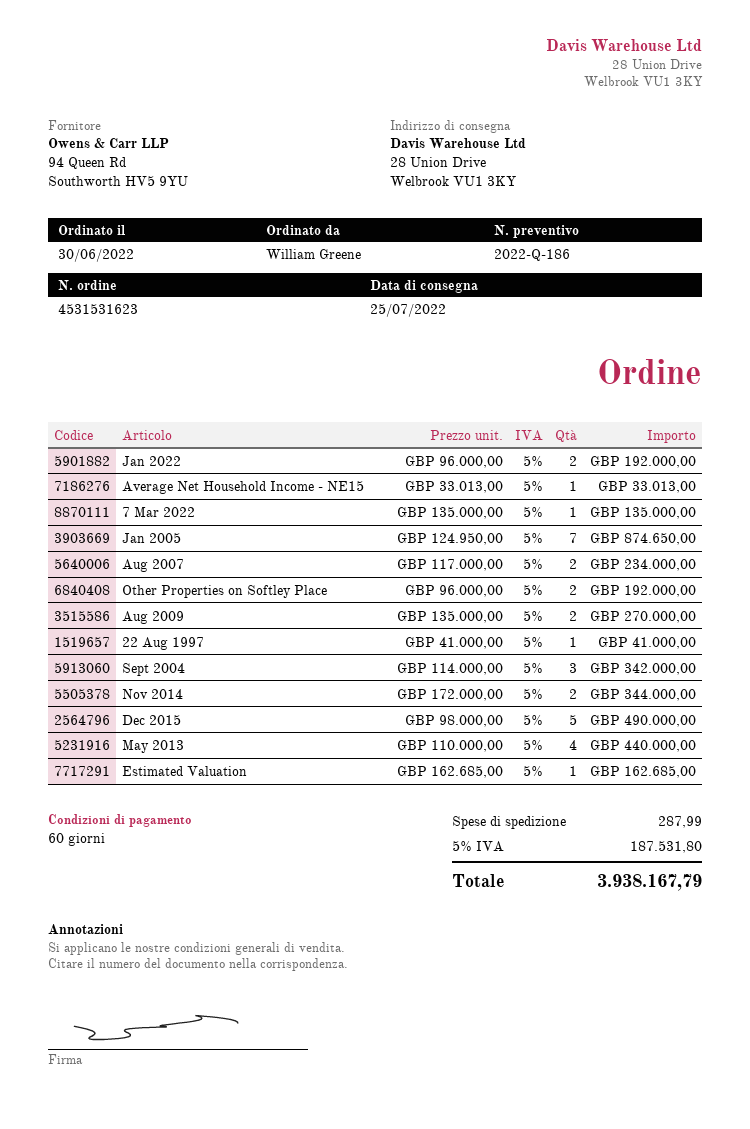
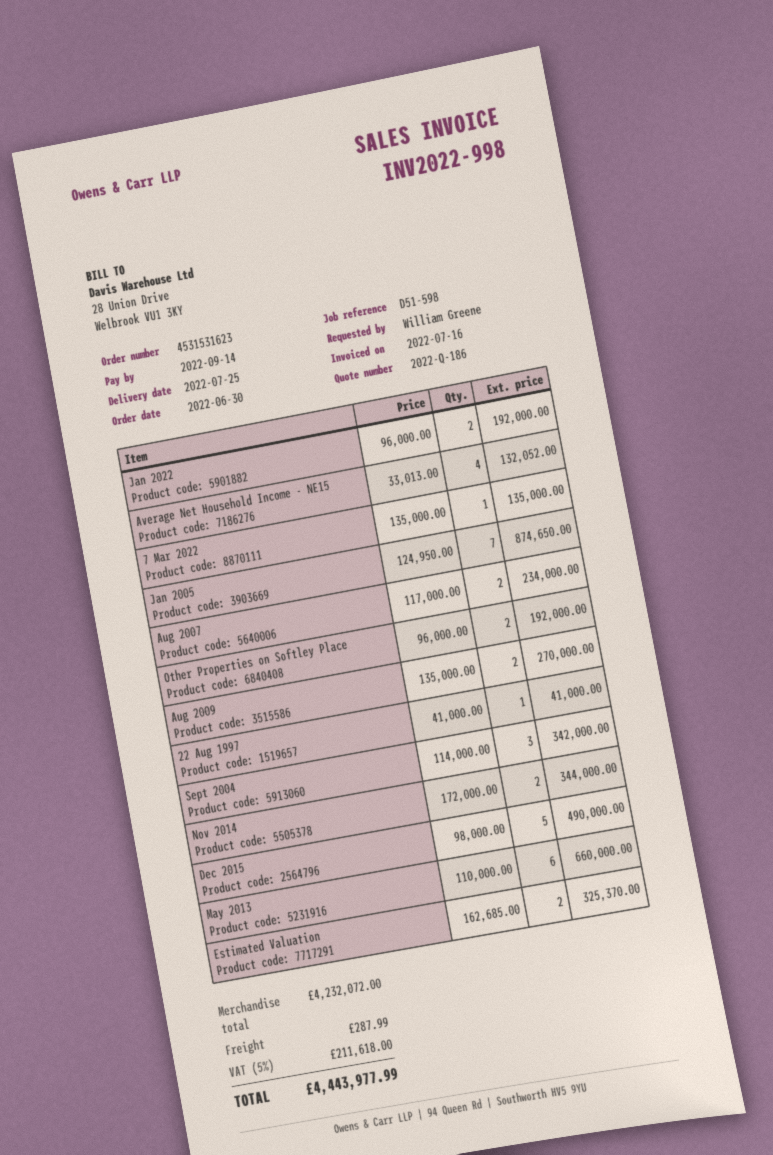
Average Net Household Income - NE15: 1 x 33013.00 = 33013.00 -> 4 x 33013.00 = 132052.00
May 2013: 4 x 110000.00 = 440000.00 -> 6 x 110000.00 = 660000.00
Estimated Valuation: 1 x 162685.00 = 162685.00 -> 2 x 162685.00 = 325370.00
tax: 5% = 187531.80 -> 5% = 211618.00
total: 3938167.79 -> 4443977.99

